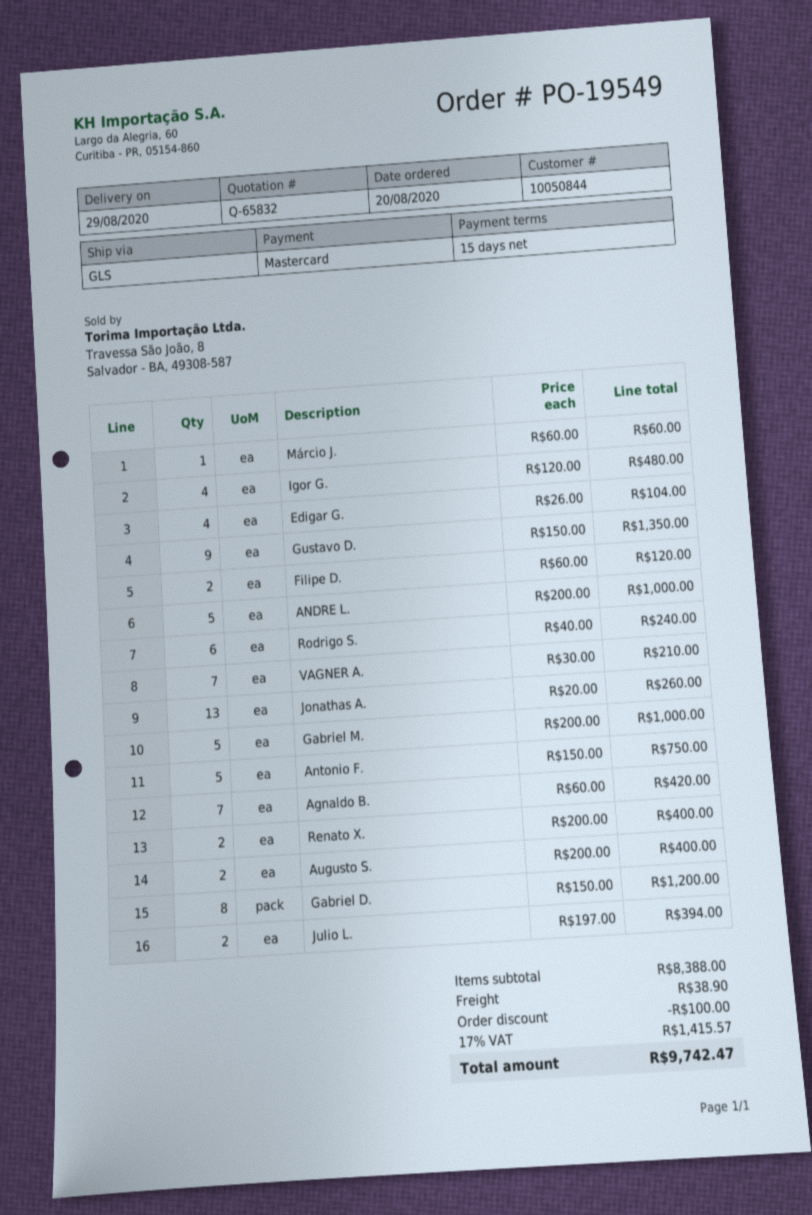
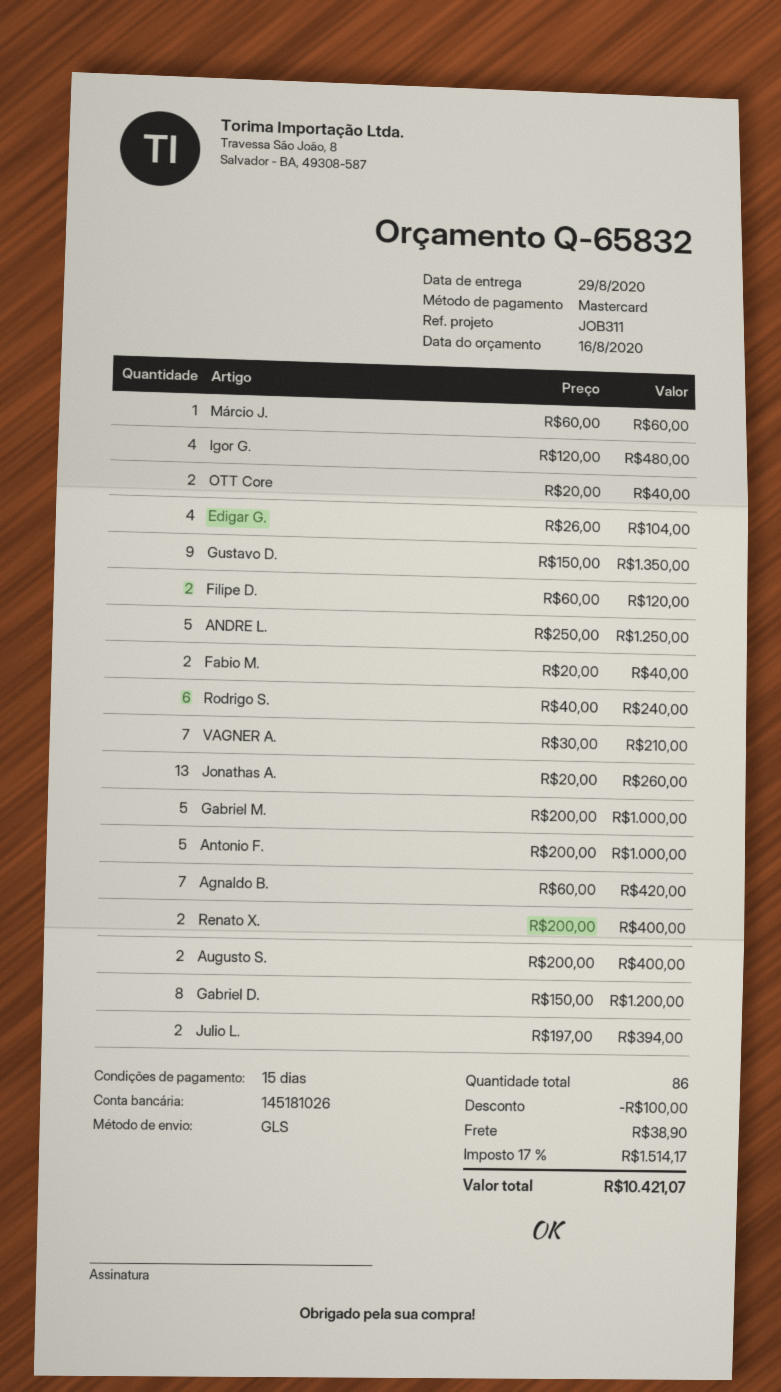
ANDRE L.: 5 x 200.00 = 1000.00 -> 5 x 250.00 = 1250.00
Antonio F.: 5 x 150.00 = 750.00 -> 5 x 200.00 = 1000.00
OTT Core: none -> 2 x 20.00 = 40.00
Fabio M.: none -> 2 x 20.00 = 40.00
tax: 17% = 1415.57 -> 17% = 1514.17
total: 9742.47 -> 10421.07

